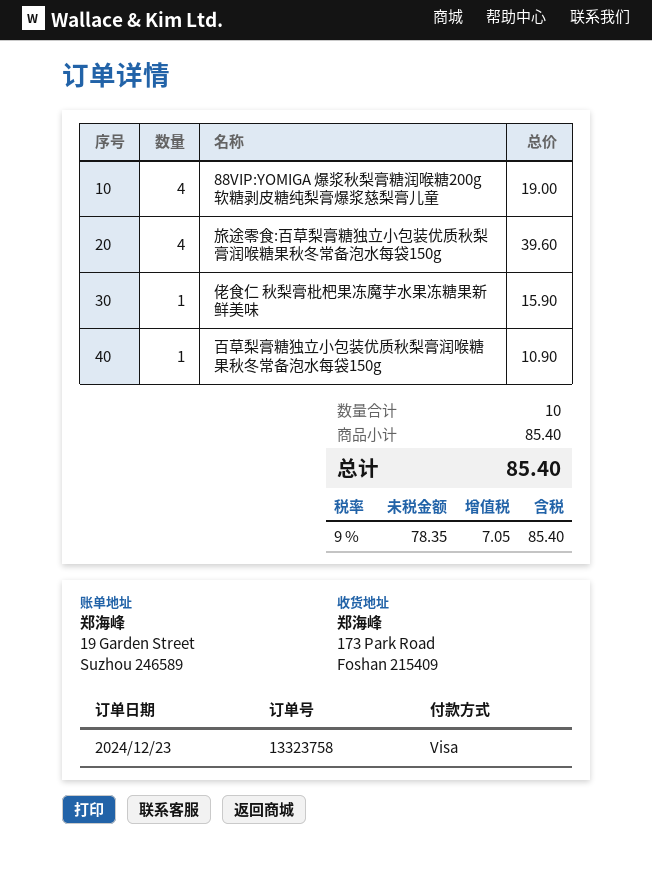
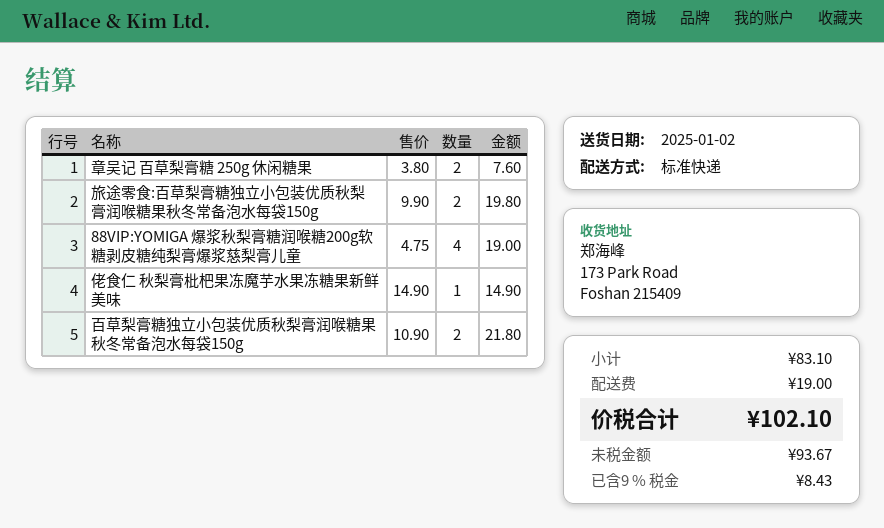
旅途零食:百草梨膏糖独立小包装优质秋梨膏润喉糖果秋冬常备泡水每袋150g: 4 for 39.60 -> 2 for 19.80
佬食仁 秋梨膏枇杷果冻魔芋水果冻糖果新鲜美味: 1 for 15.90 -> 1 for 14.90
百草梨膏糖独立小包装优质秋梨膏润喉糖果秋冬常备泡水每袋150g: 1 for 10.90 -> 2 for 21.80
章吴记 百草梨膏糖 250g 休闲糖果: none -> 2 for 7.60
subtotal: 85.40 -> 83.10
shipping: none -> 19.00
net: 78.35 -> 93.67
tax: 9% = 7.05 -> 9% = 8.43
total: 85.40 -> 102.10

